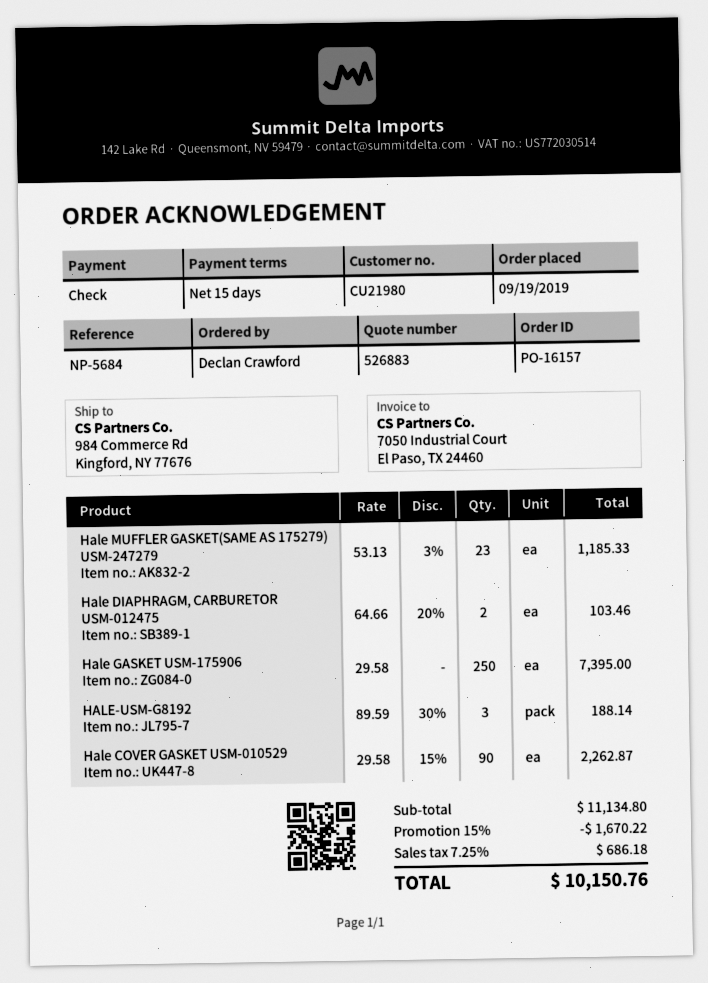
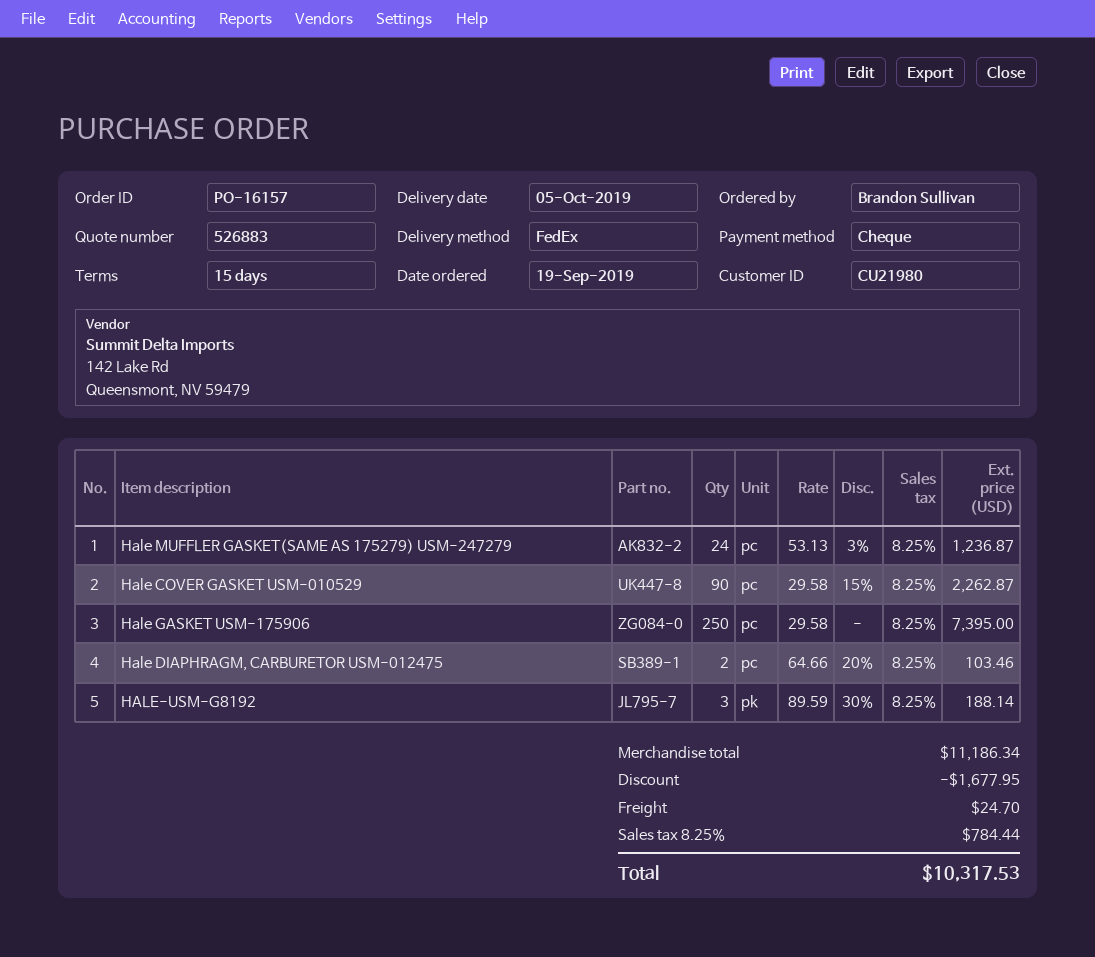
ordered by: Declan Crawford -> Brandon Sullivan
Hale MUFFLER GASKET(SAME AS 175279) USM-247279: 23 x 53.13 - 3% = 1185.33 -> 24 x 53.13 - 3% = 1236.87
subtotal: 11134.80 -> 11186.34
discount: 1670.22 -> 1677.95
shipping: none -> 24.70
tax: 7.25% = 686.18 -> 8.25% = 784.44
total: 10150.76 -> 10317.53

